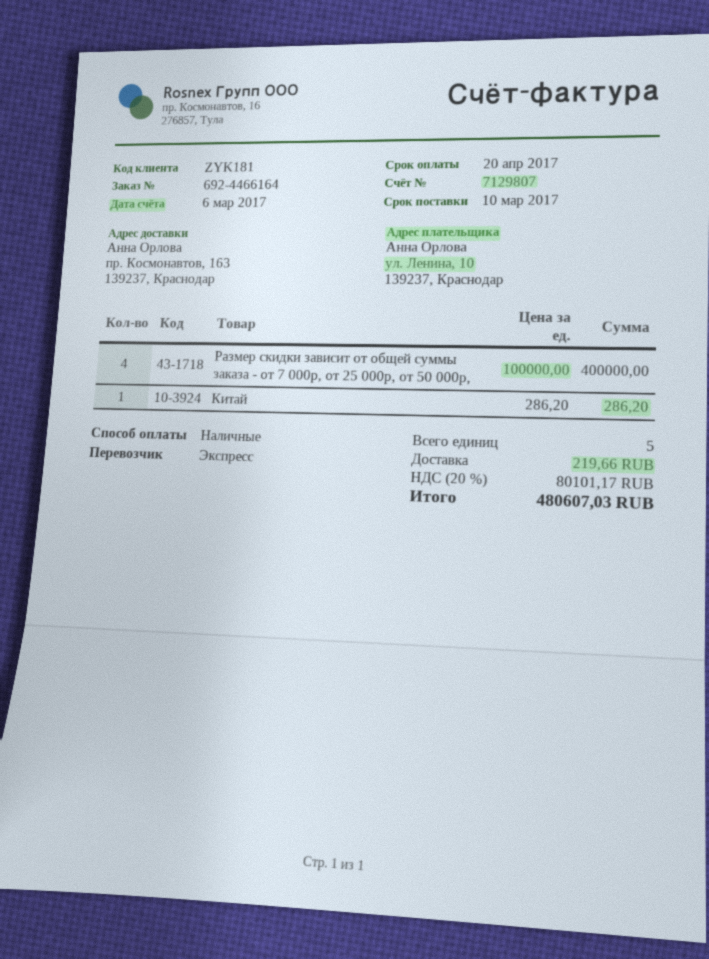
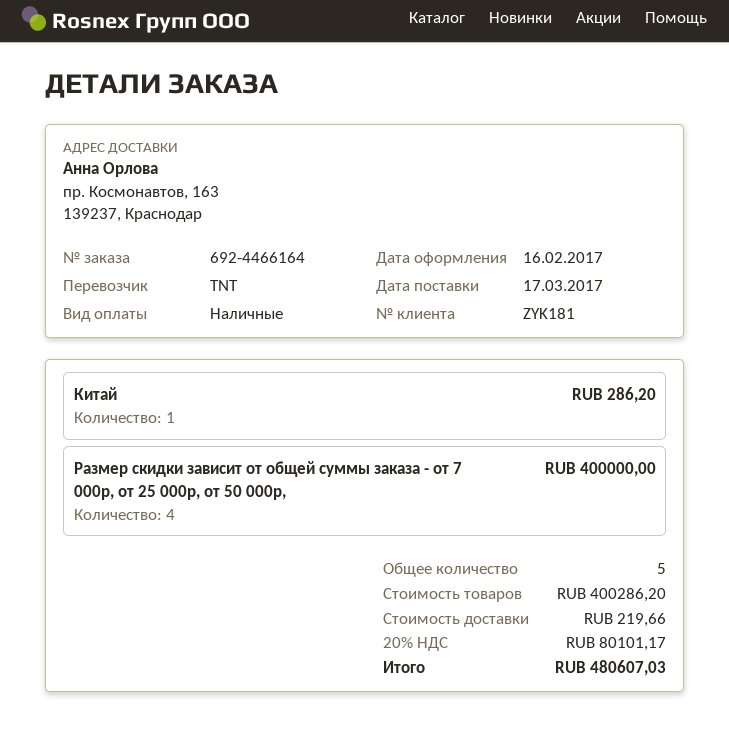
delivery date: 2017-03-10 -> 2017-03-17
shipping method: express -> TNT

